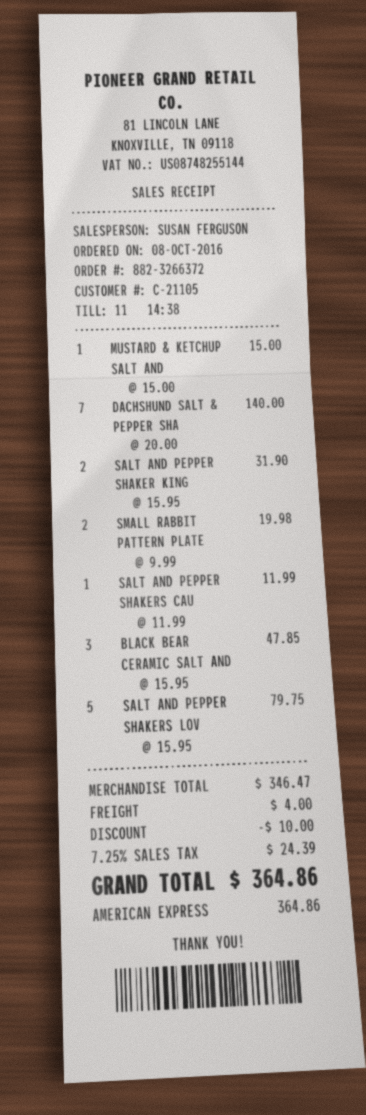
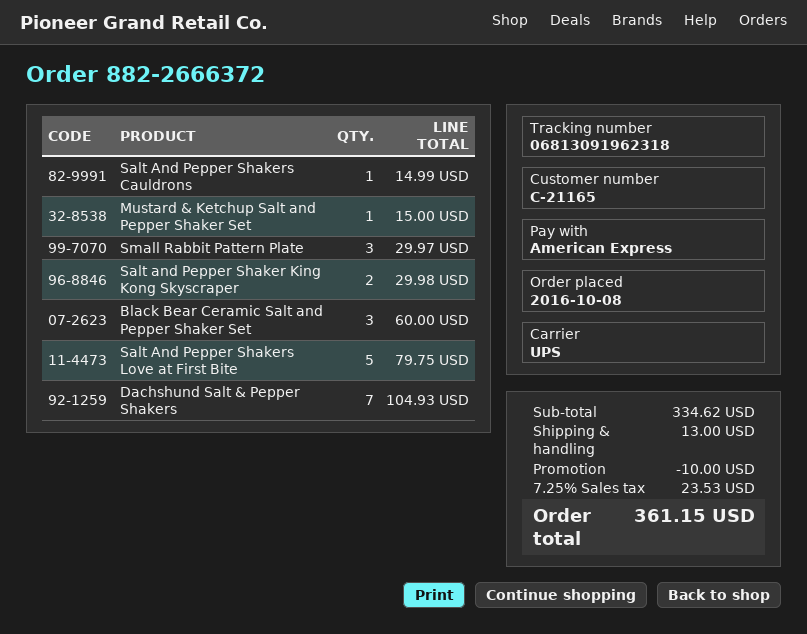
order number: 882-3266372 -> 882-2666372
customer number: C-21105 -> C-21165
DACHSHUND SALT & PEPPER SHA: 7 for 140.00 -> 7 for 104.93
SALT AND PEPPER SHAKER KING: 2 for 31.90 -> 2 for 29.98
SMALL RABBIT PATTERN PLATE: 2 for 19.98 -> 3 for 29.97
SALT AND PEPPER SHAKERS CAU: 1 for 11.99 -> 1 for 14.99
BLACK BEAR CERAMIC SALT AND: 3 for 47.85 -> 3 for 60.00
subtotal: 346.47 -> 334.62
shipping: 4.00 -> 13.00
tax: 7.25% = 24.39 -> 7.25% = 23.53
total: 364.86 -> 361.15

